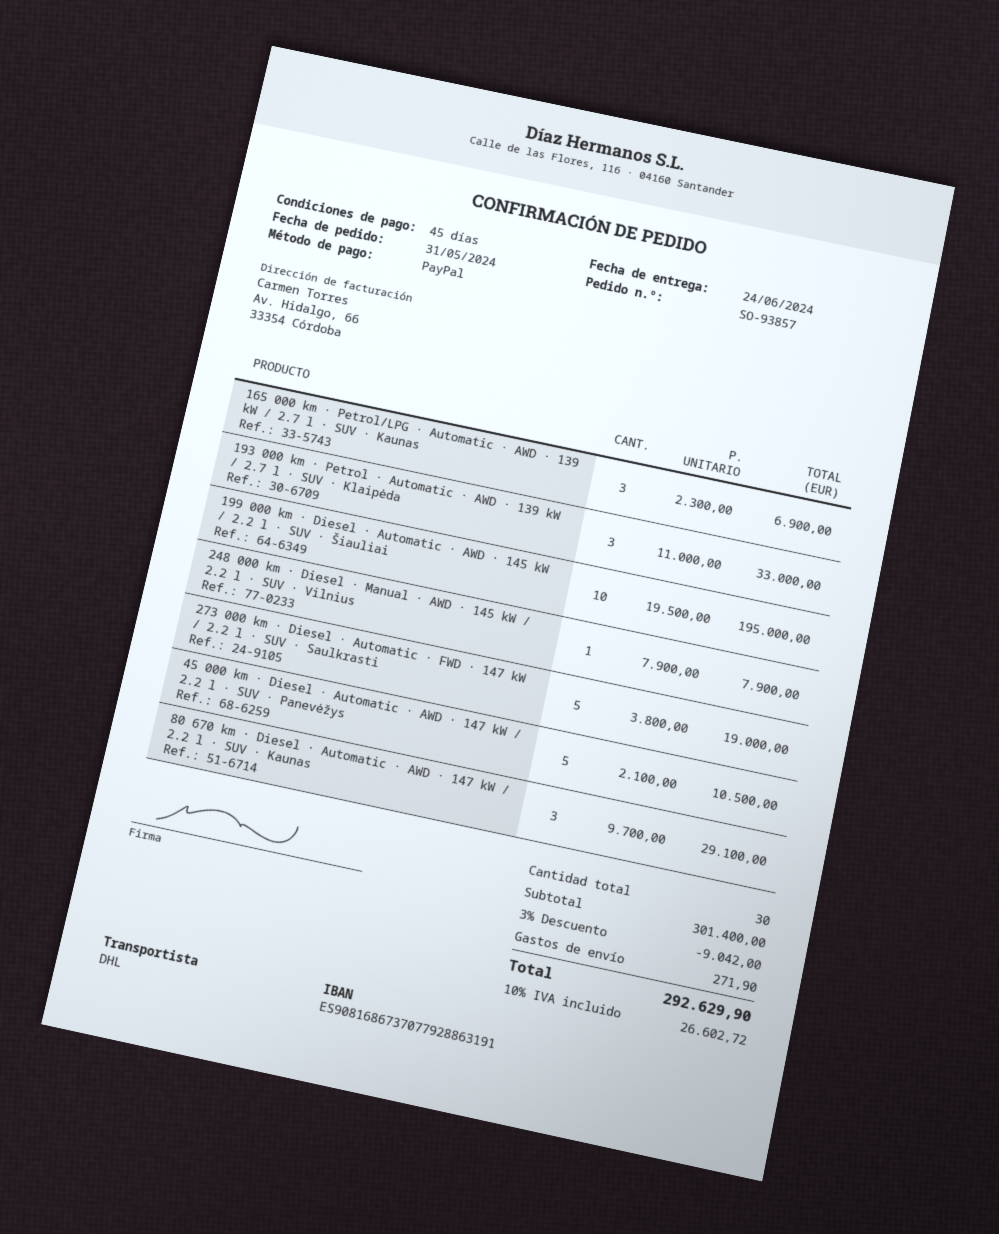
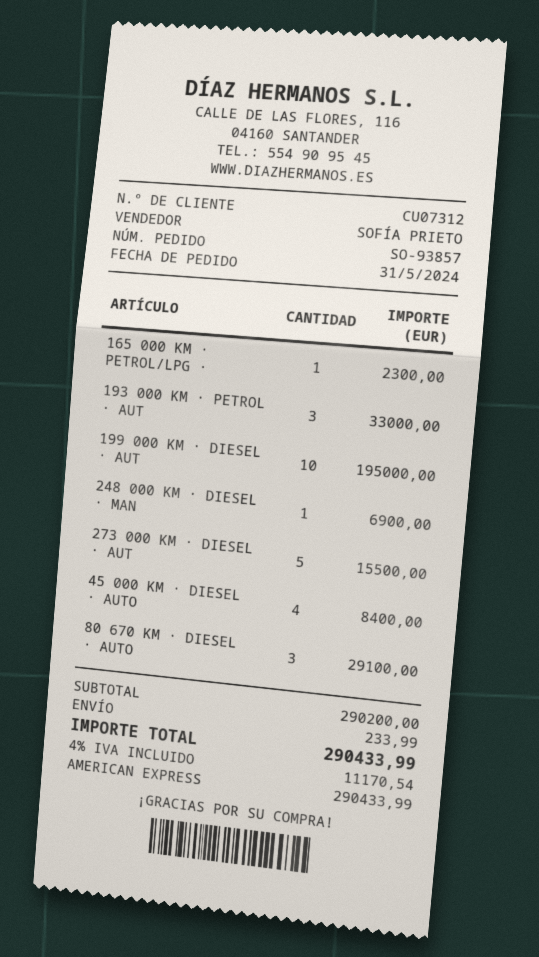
payment method: PayPal -> American Express
165 000 km · Petrol/LPG · Automatic · AWD · 139 kW / 2.7 l · SUV · Kaunas: 3 for 6900.00 -> 1 for 2300.00
248 000 km · Diesel · Manual · AWD · 145 kW / 2.2 l · SUV · Vilnius: 1 for 7900.00 -> 1 for 6900.00
273 000 km · Diesel · Automatic · FWD · 147 kW / 2.2 l · SUV · Saulkrasti: 5 for 19000.00 -> 5 for 15500.00
45 000 km · Diesel · Automatic · AWD · 147 kW / 2.2 l · SUV · Panevėžys: 5 for 10500.00 -> 4 for 8400.00
subtotal: 301400.00 -> 290200.00
discount: 3% = 9042.00 -> none
shipping: 271.90 -> 233.99
tax: 10% = 26602.72 -> 4% = 11170.54
total: 292629.90 -> 290433.99

